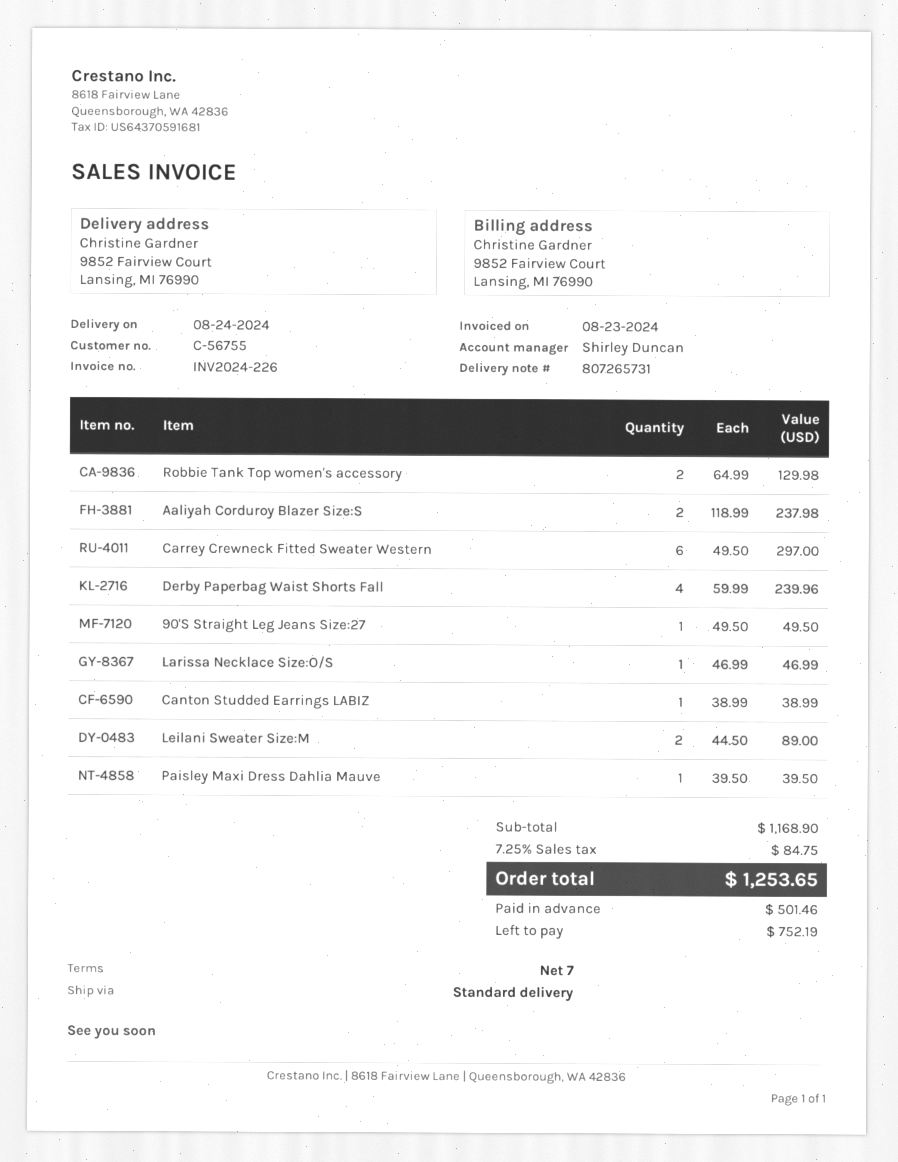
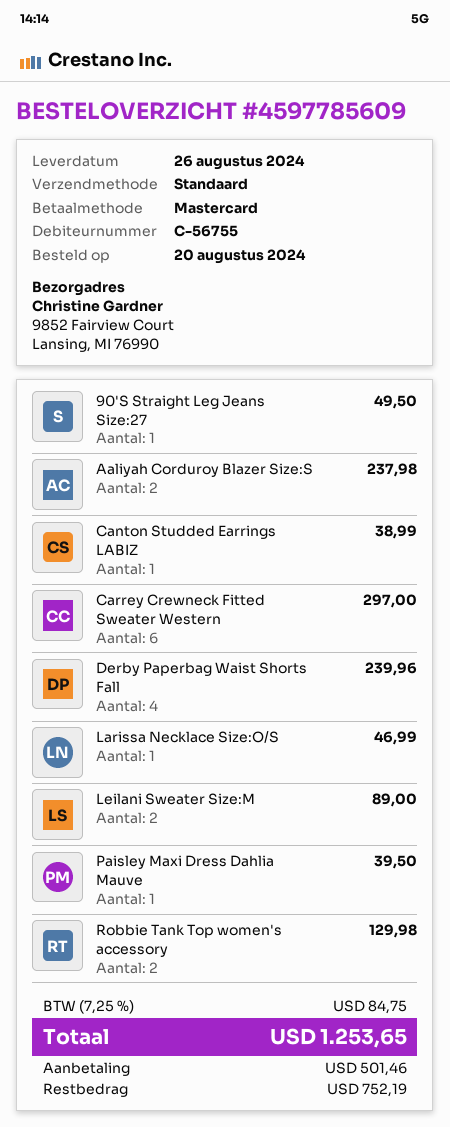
delivery date: 2024-08-24 -> 2024-08-26

